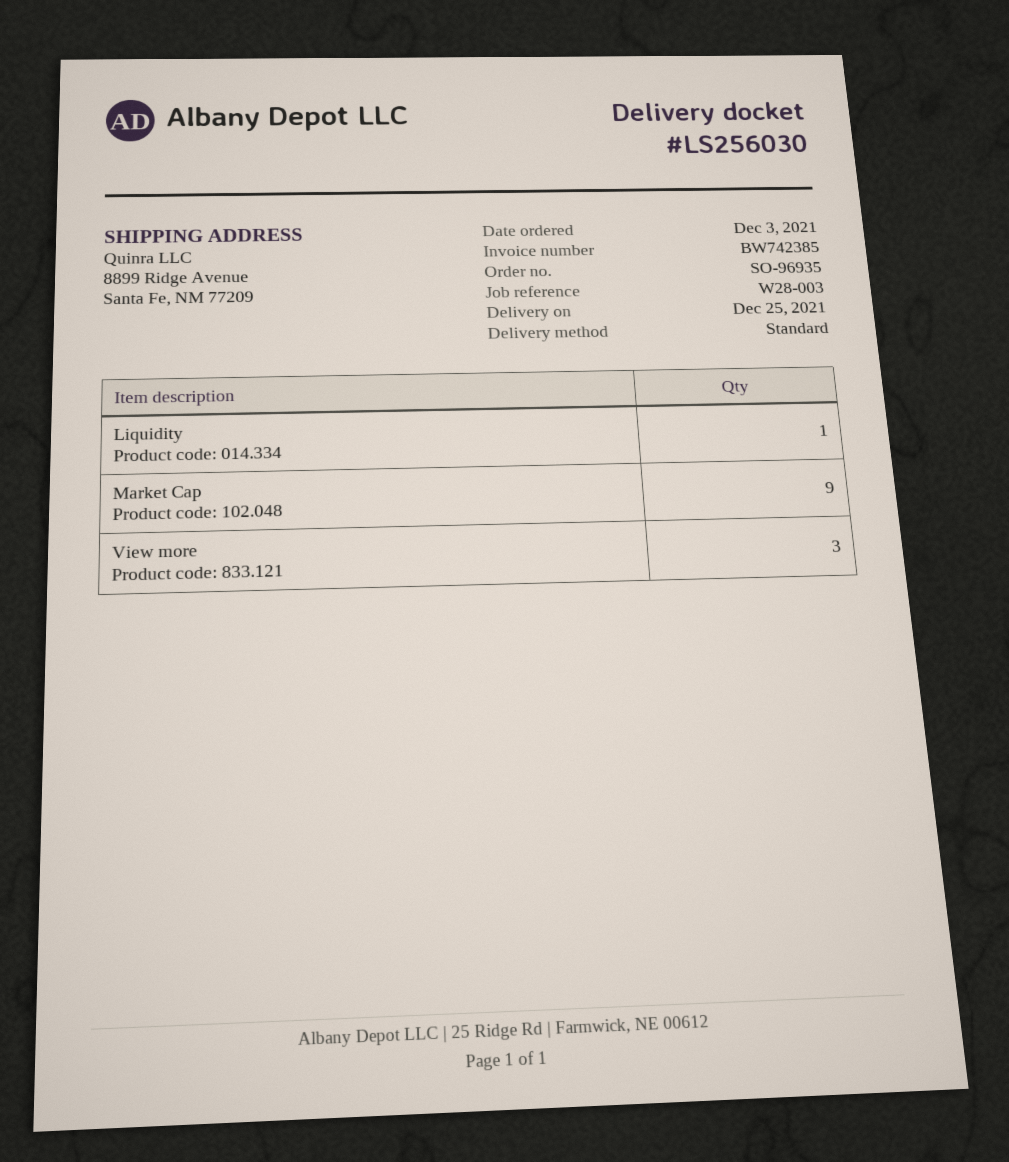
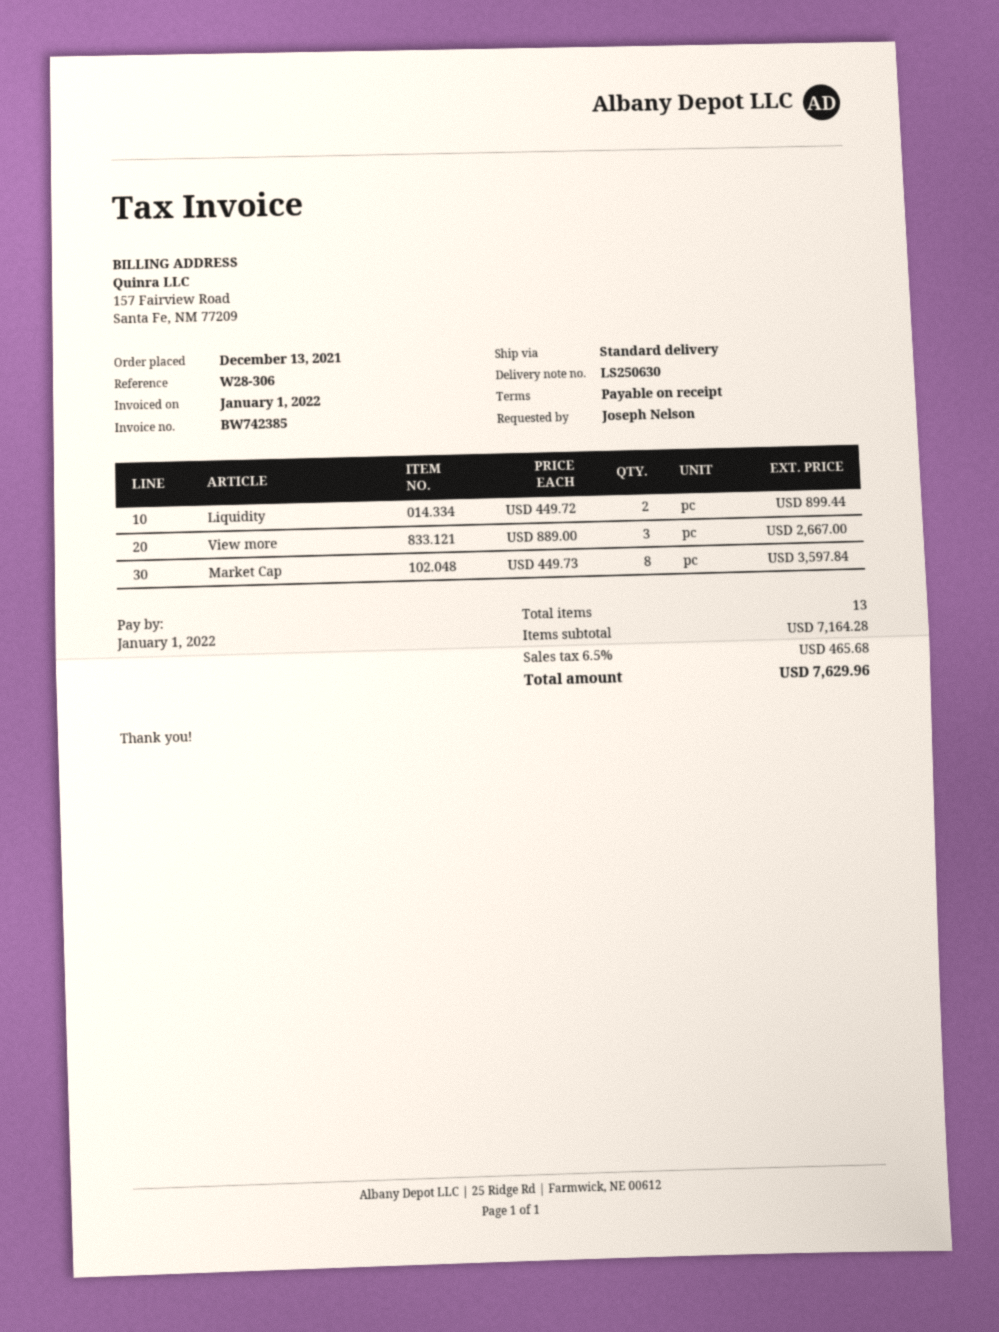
order date: 2021-12-03 -> 2021-12-13
delivery note number: LS256030 -> LS250630
reference: W28-003 -> W28-306
Liquidity: 1 -> 2
Market Cap: 9 -> 8

